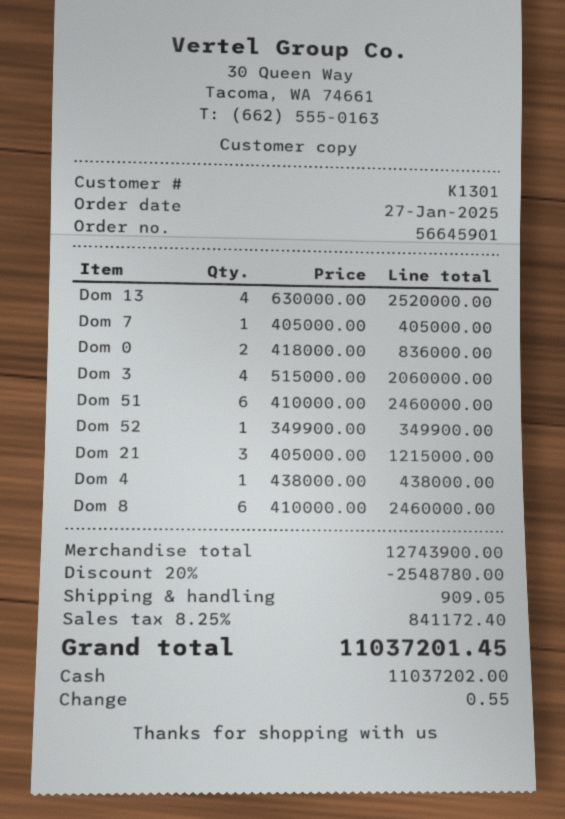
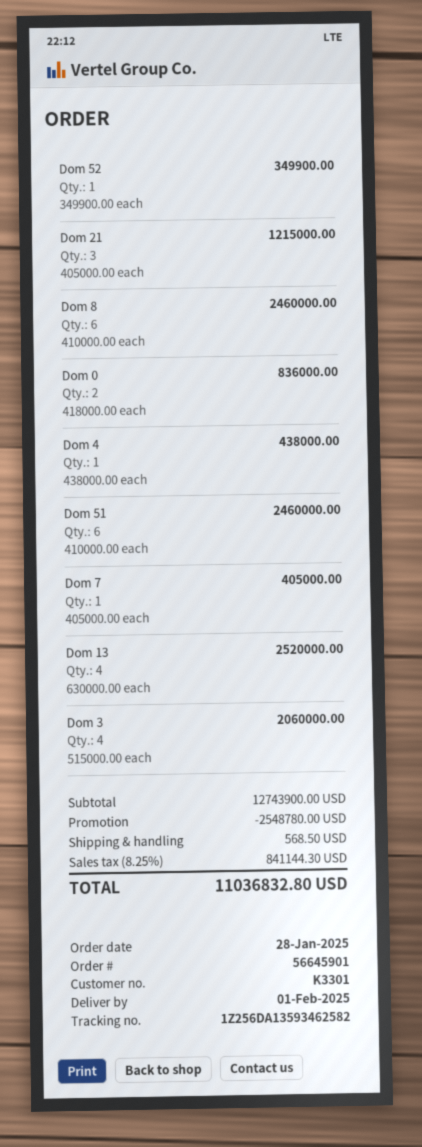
order date: 2025-01-27 -> 2025-01-28
customer number: K1301 -> K3301
shipping: 909.05 -> 568.50
tax: 8.25% = 841172.40 -> 8.25% = 841144.30
total: 11037201.45 -> 11036832.80

